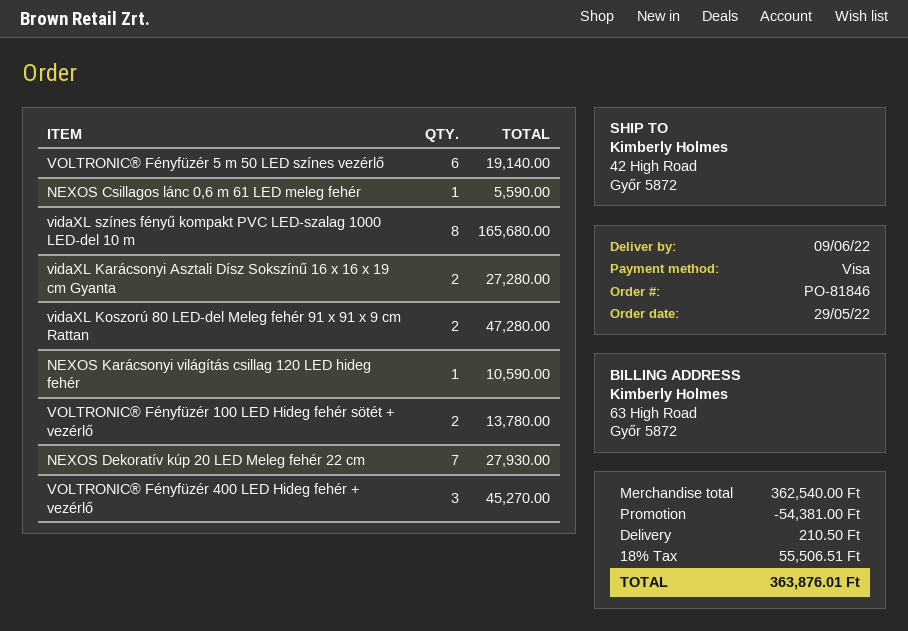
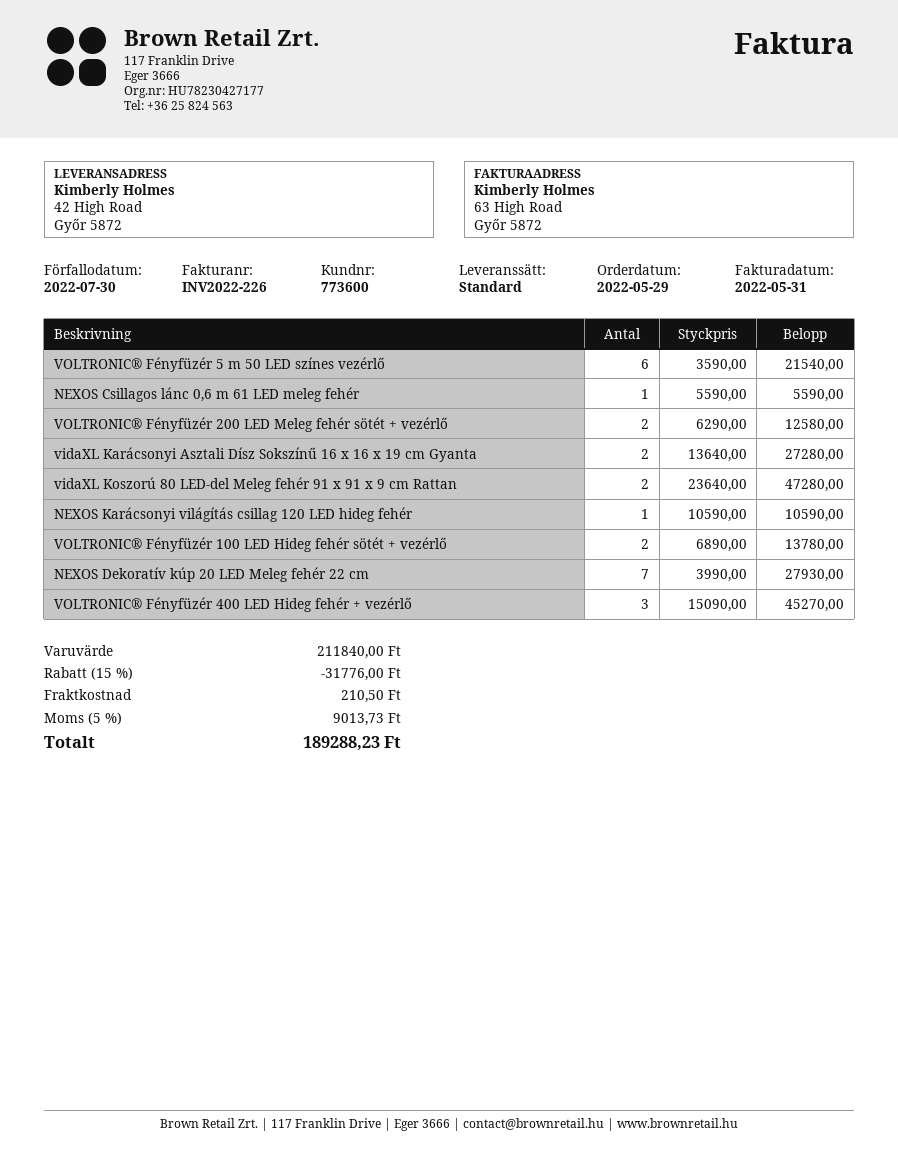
VOLTRONIC® Fényfüzér 5 m 50 LED színes vezérlő: 6 for 19140.00 -> 6 for 21540.00
vidaXL színes fényű kompakt PVC LED-szalag 1000 LED-del 10 m: 8 for 165680.00 -> none
VOLTRONIC® Fényfüzér 200 LED Meleg fehér sötét + vezérlő: none -> 2 for 12580.00
subtotal: 362540.00 -> 211840.00
discount: 54381.00 -> 31776.00
tax: 18% = 55506.51 -> 5% = 9013.73
total: 363876.01 -> 189288.23

